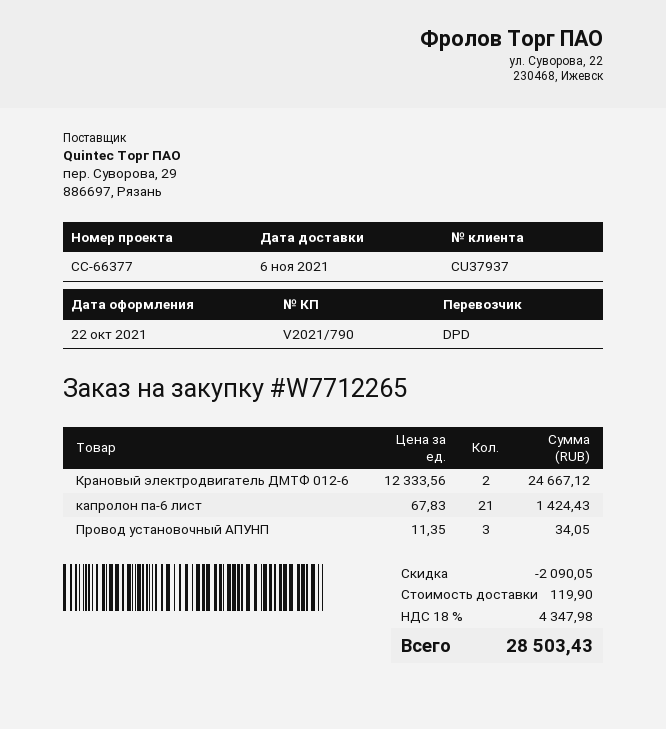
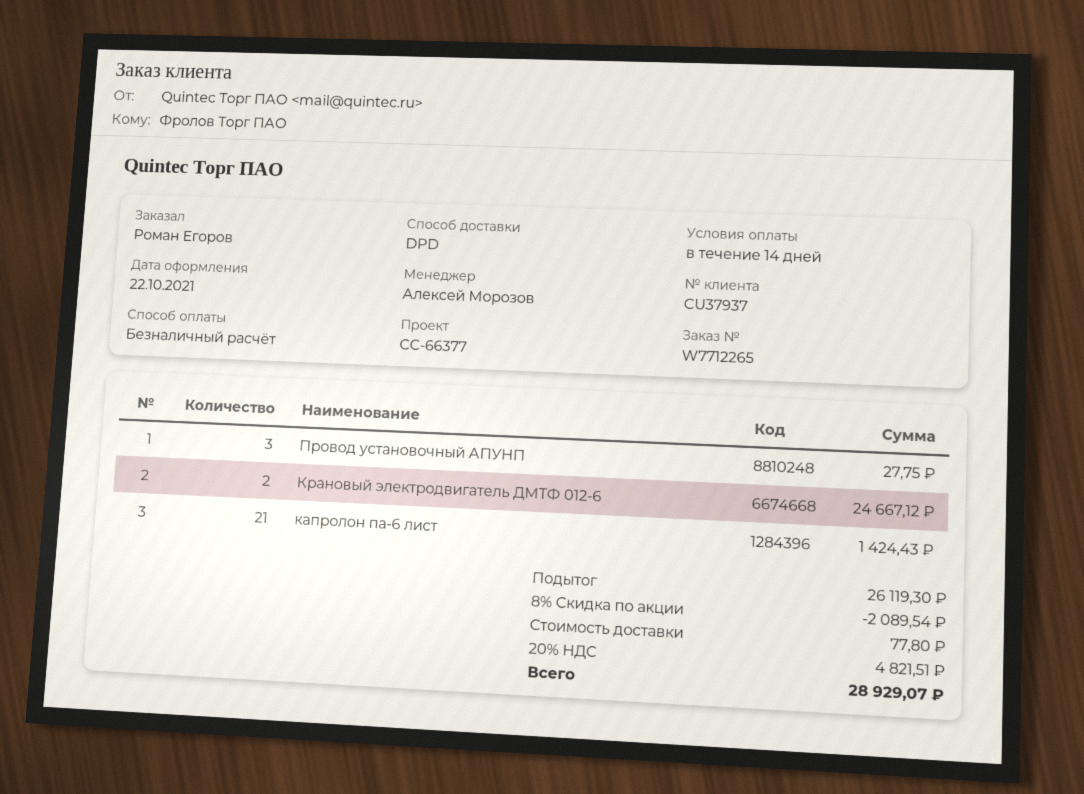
Провод установочный АПУНП: 3 for 34.05 -> 3 for 27.75
discount: 2090.05 -> 2089.54
shipping: 119.90 -> 77.80
tax: 18% = 4347.98 -> 20% = 4821.51
total: 28503.43 -> 28929.07

